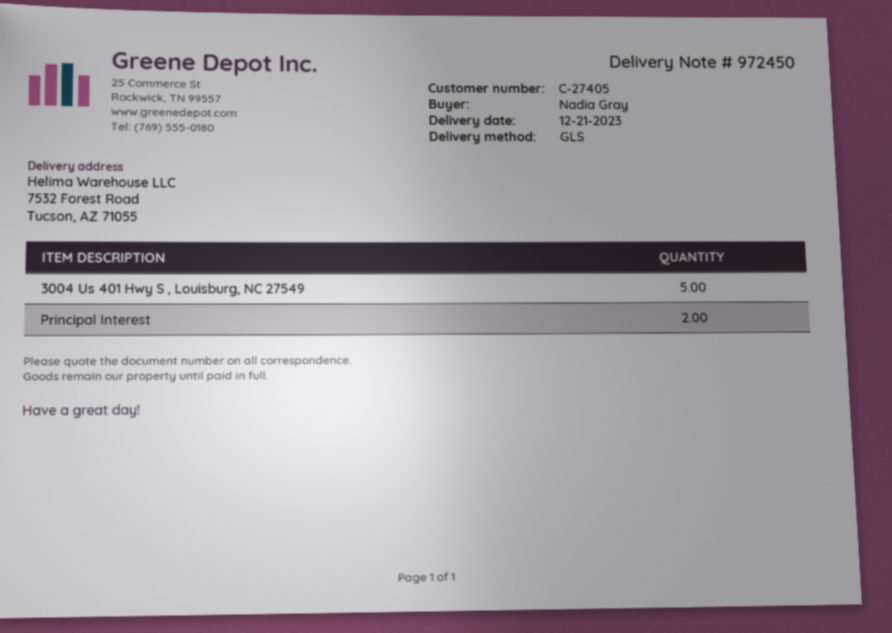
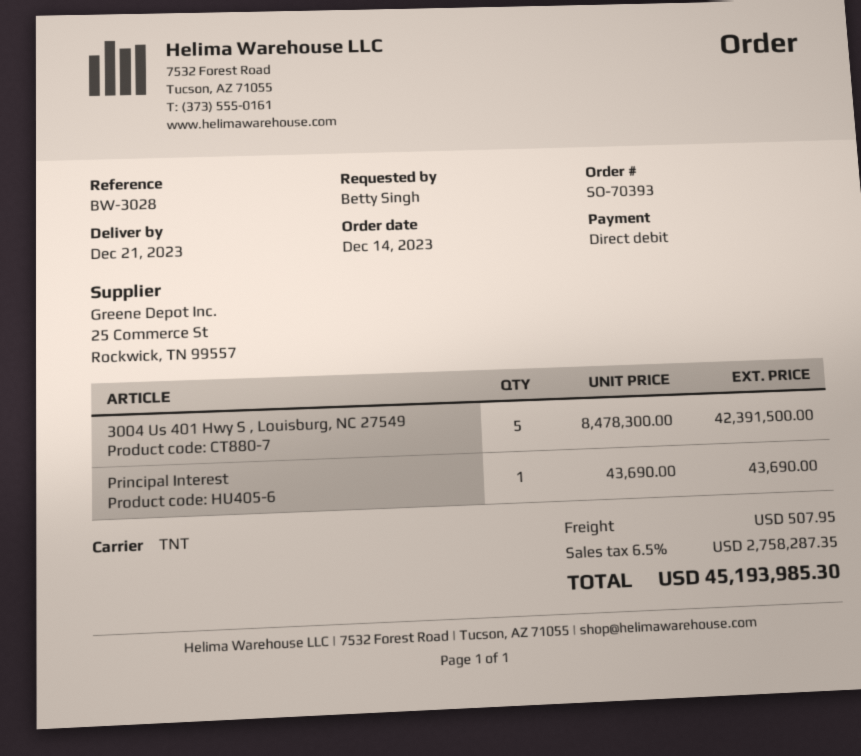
ordered by: Nadia Gray -> Betty Singh
shipping method: GLS -> TNT
Principal Interest: 2 -> 1

